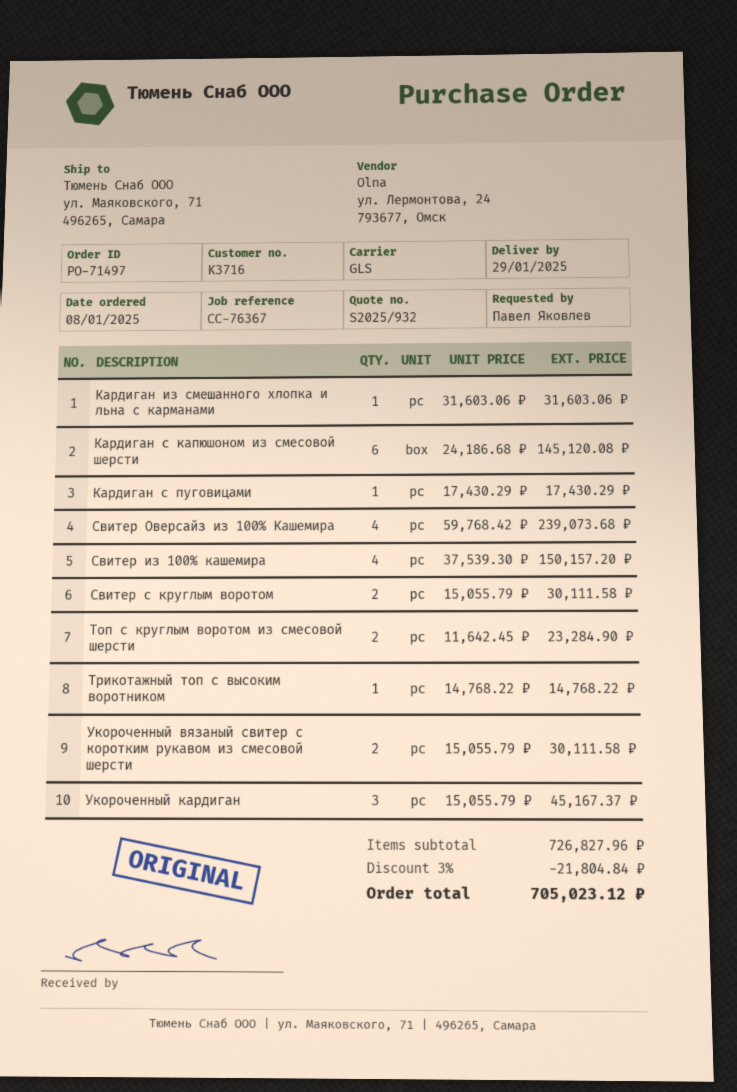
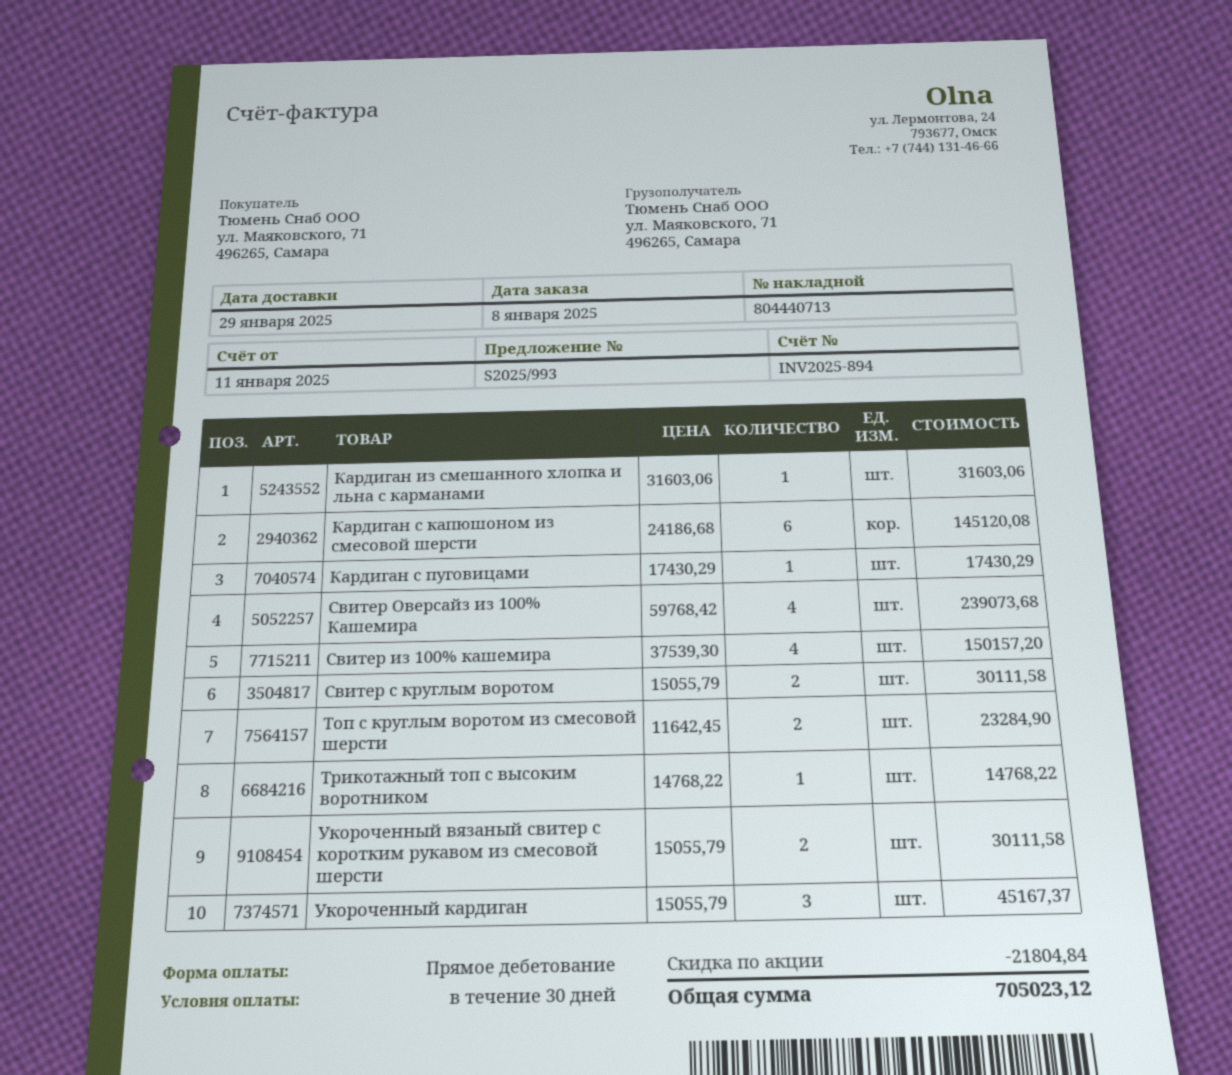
quote number: S2025/932 -> S2025/993

